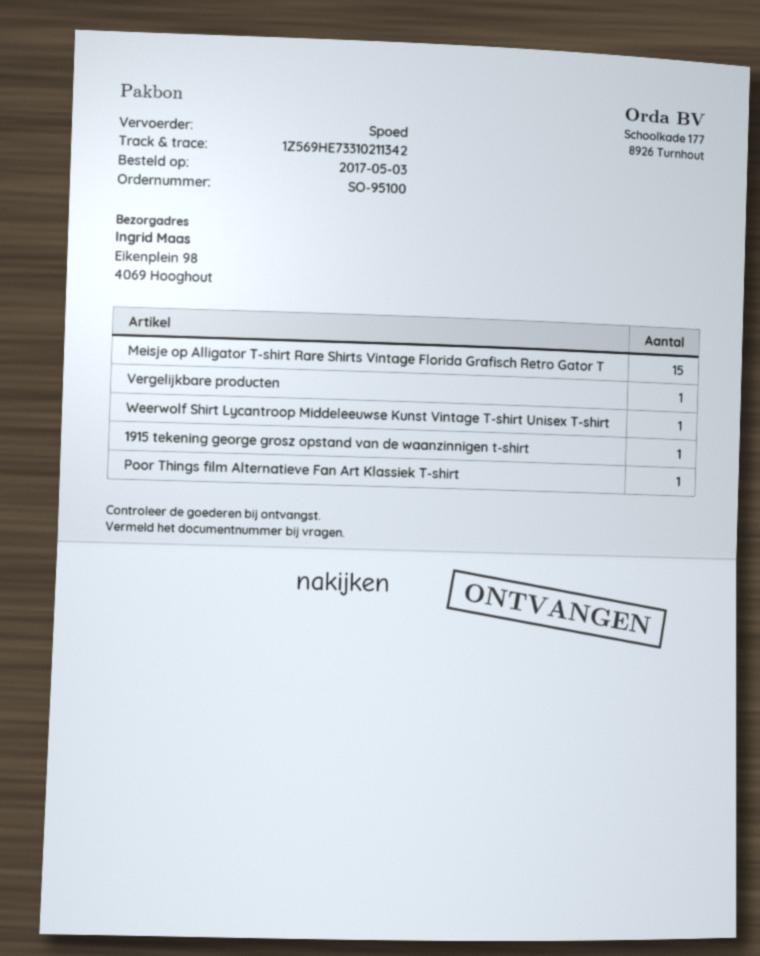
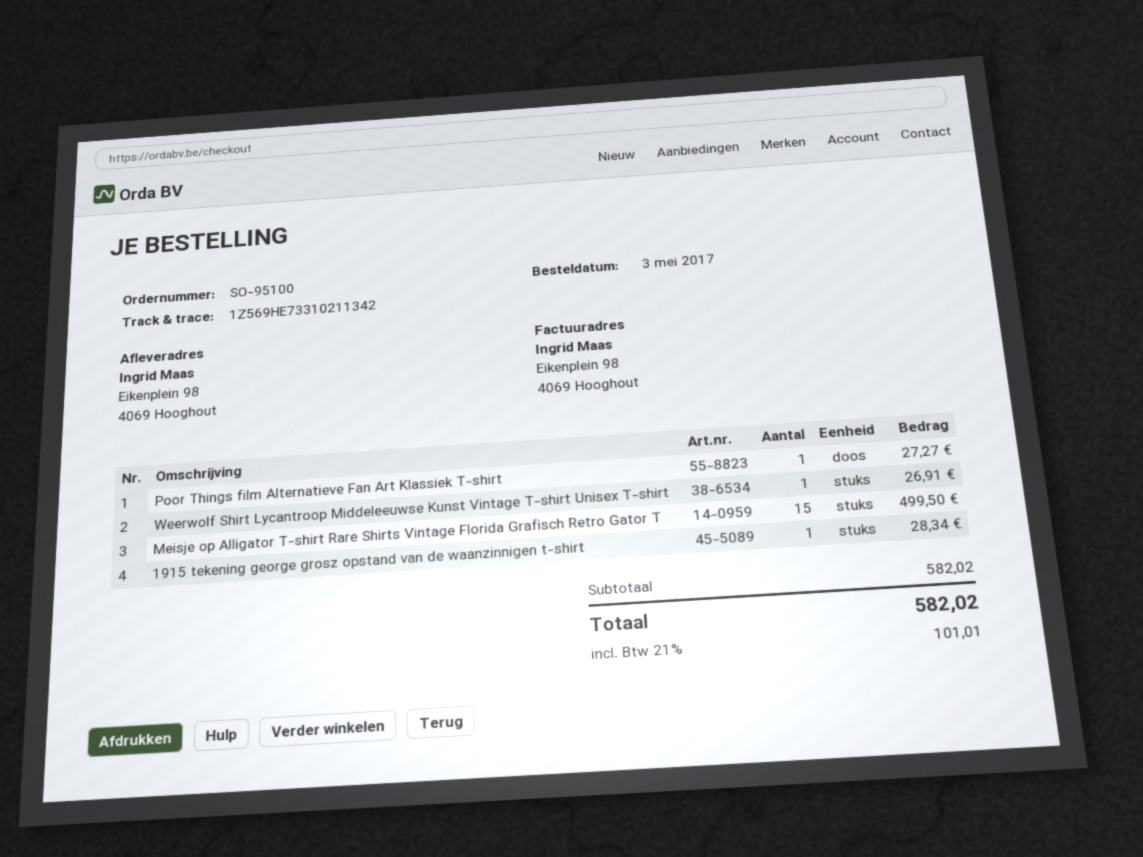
Vergelijkbare producten: 1 -> none

